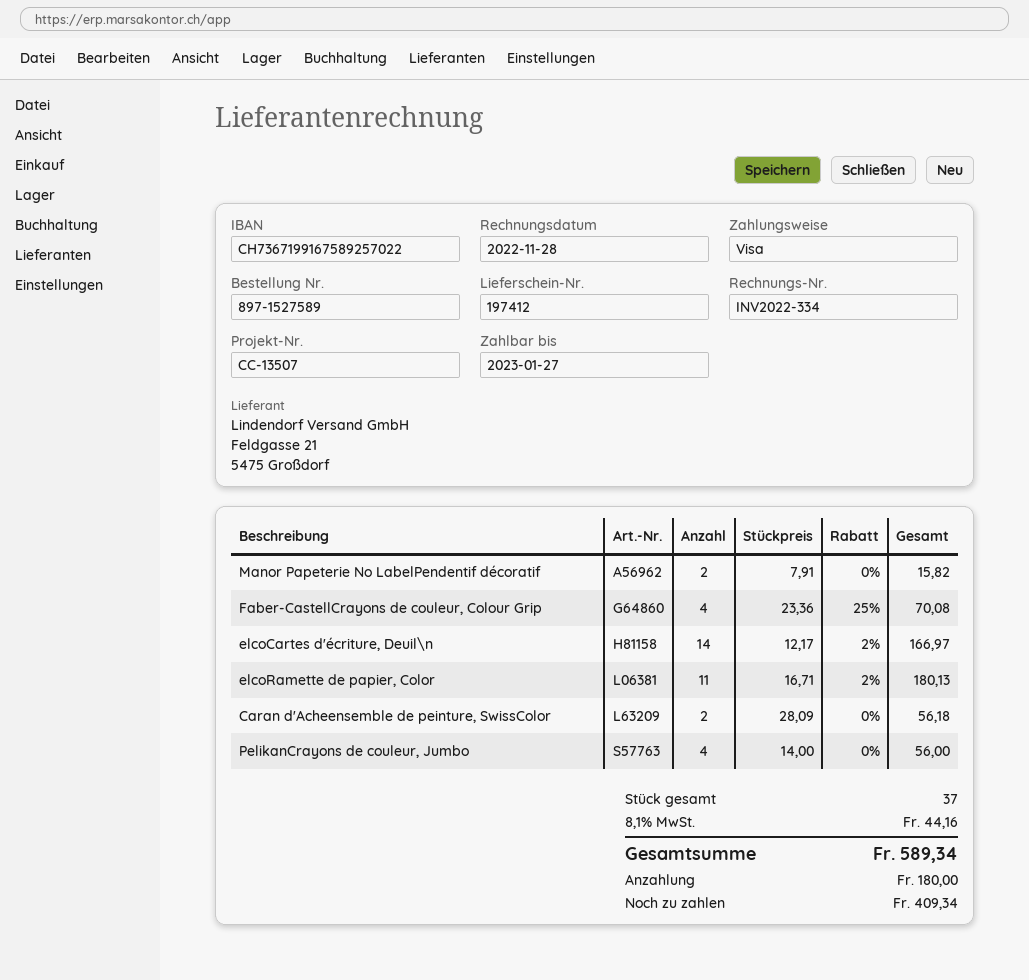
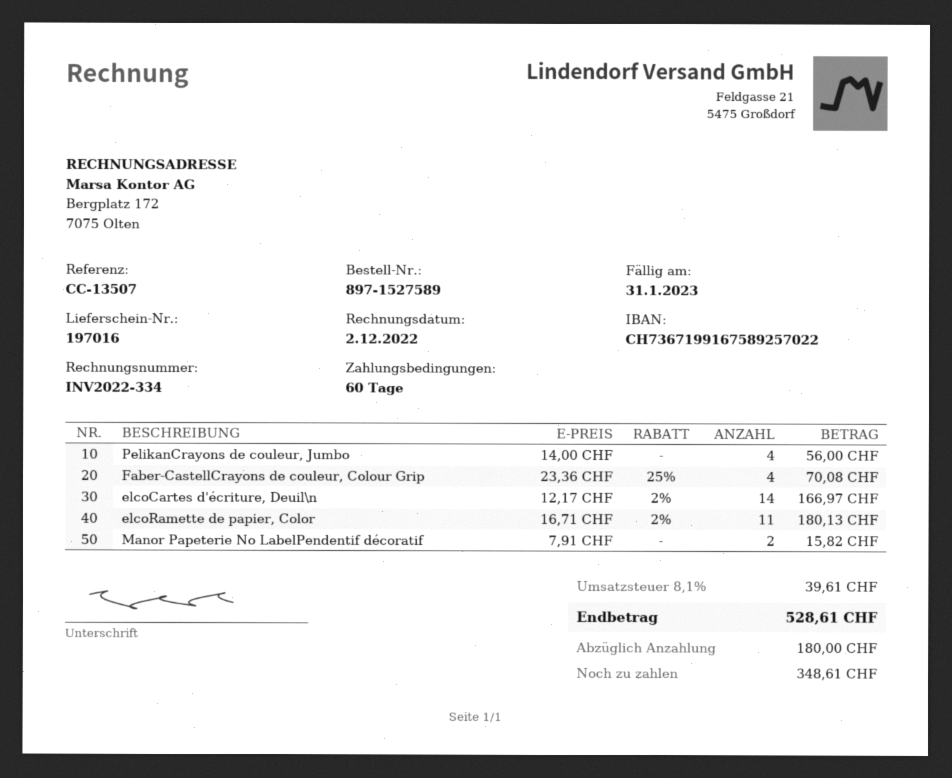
delivery note number: 197412 -> 197016
invoice date: 2022-11-28 -> 2022-12-02
due date: 2023-01-27 -> 2023-01-31
Caran d'Acheensemble de peinture, SwissColor: 2 x 28.09 = 56.18 -> none
tax: 8.1% = 44.16 -> 8.1% = 39.61
total: 589.34 -> 528.61
balance: 409.34 -> 348.61

